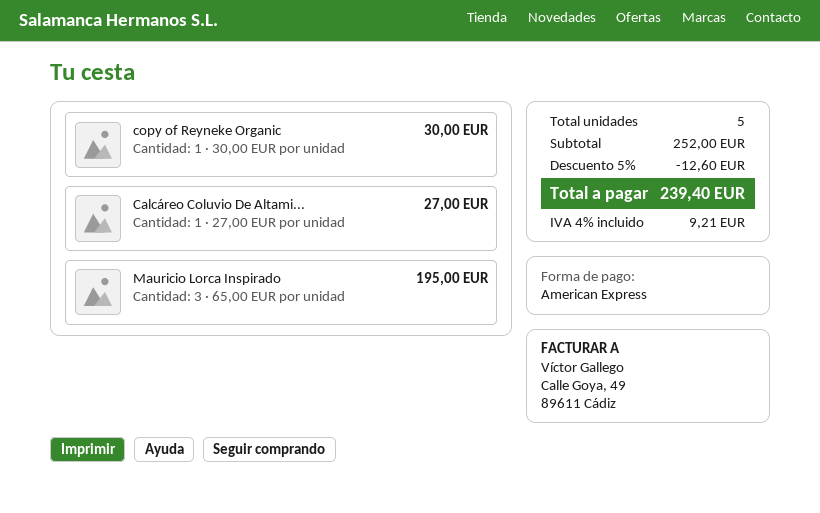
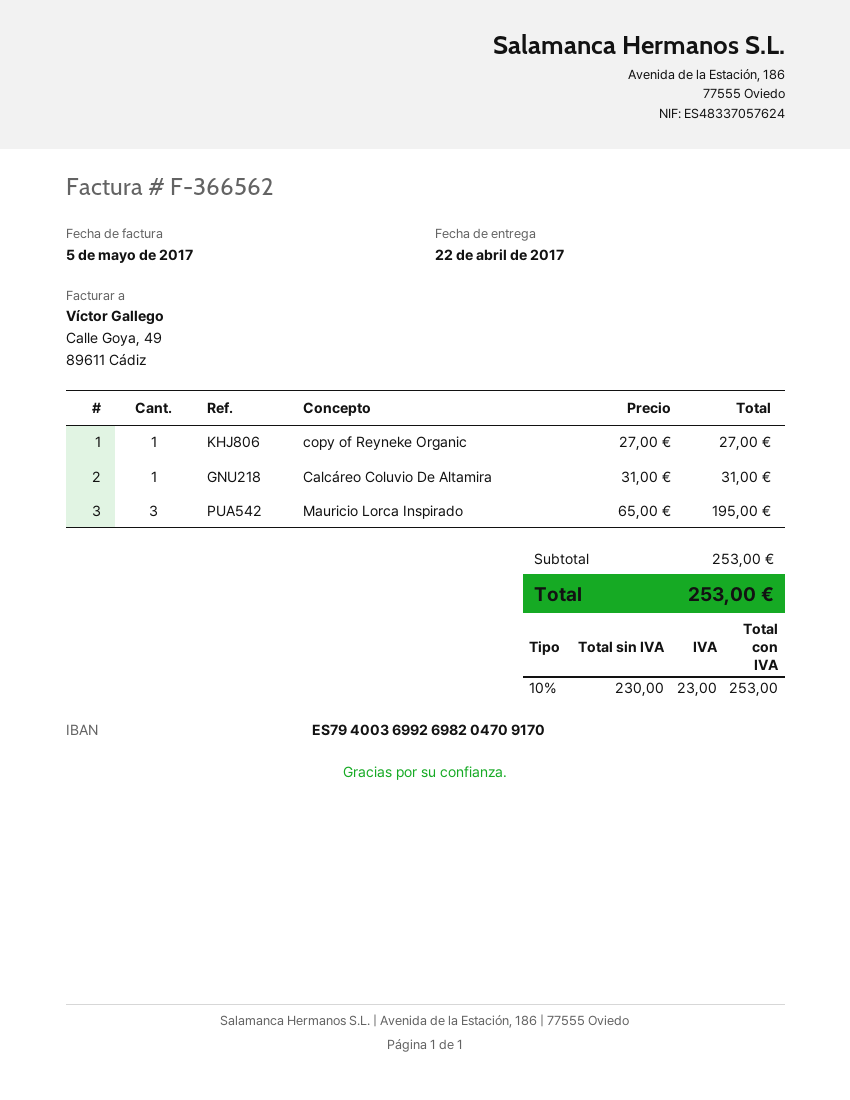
copy of Reyneke Organic: 1 x 30.00 = 30.00 -> 1 x 27.00 = 27.00
Calcáreo Coluvio De Altami...: 1 x 27.00 = 27.00 -> 1 x 31.00 = 31.00
subtotal: 252.00 -> 253.00
discount: 5% = 12.60 -> none
tax: 4% = 9.21 -> 10% = 23.00
total: 239.40 -> 253.00

